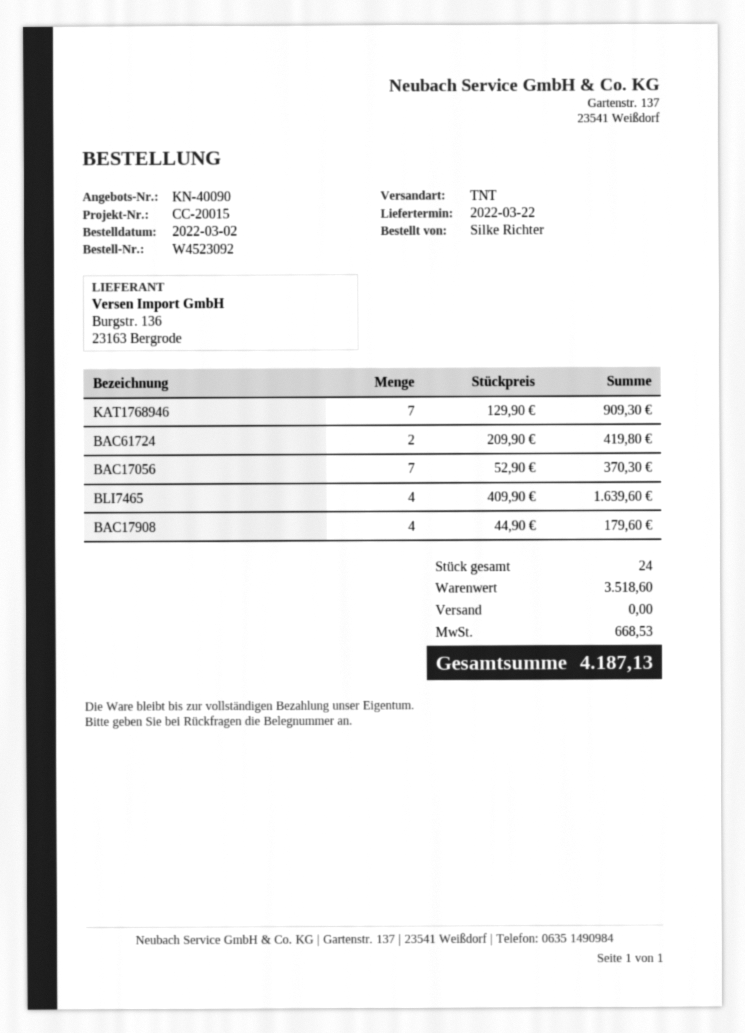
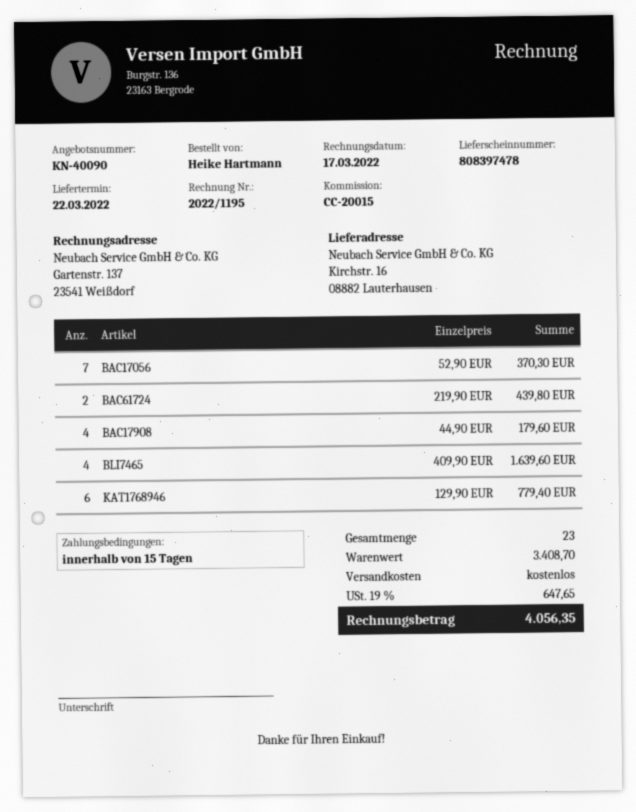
ordered by: Silke Richter -> Heike Hartmann
KAT1768946: 7 x 129.90 = 909.30 -> 6 x 129.90 = 779.40
BAC61724: 2 x 209.90 = 419.80 -> 2 x 219.90 = 439.80
total quantity: 24 -> 23
subtotal: 3518.60 -> 3408.70
tax: 668.53 -> 647.65
total: 4187.13 -> 4056.35

